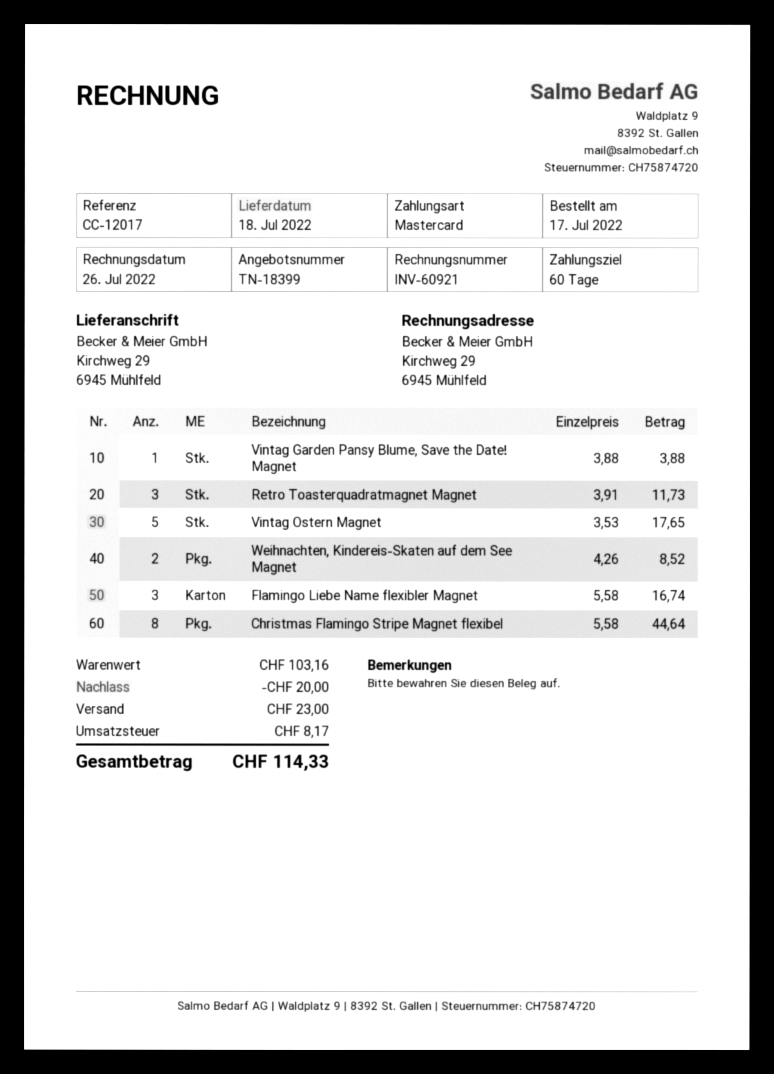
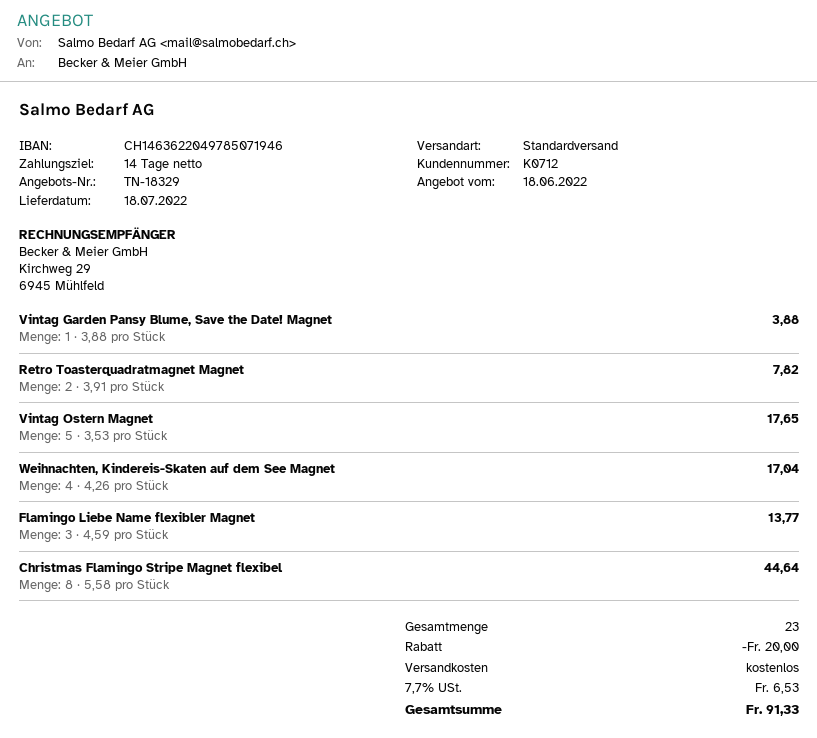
quote number: TN-18399 -> TN-18329
payment terms: 60 days -> 14 days
Retro Toasterquadratmagnet Magnet: 3 x 3.91 = 11.73 -> 2 x 3.91 = 7.82
Weihnachten, Kindereis-Skaten auf dem See Magnet: 2 x 4.26 = 8.52 -> 4 x 4.26 = 17.04
Flamingo Liebe Name flexibler Magnet: 3 x 5.58 = 16.74 -> 3 x 4.59 = 13.77
shipping: 23.00 -> 0.00
tax: 8.17 -> 6.53
total: 114.33 -> 91.33

